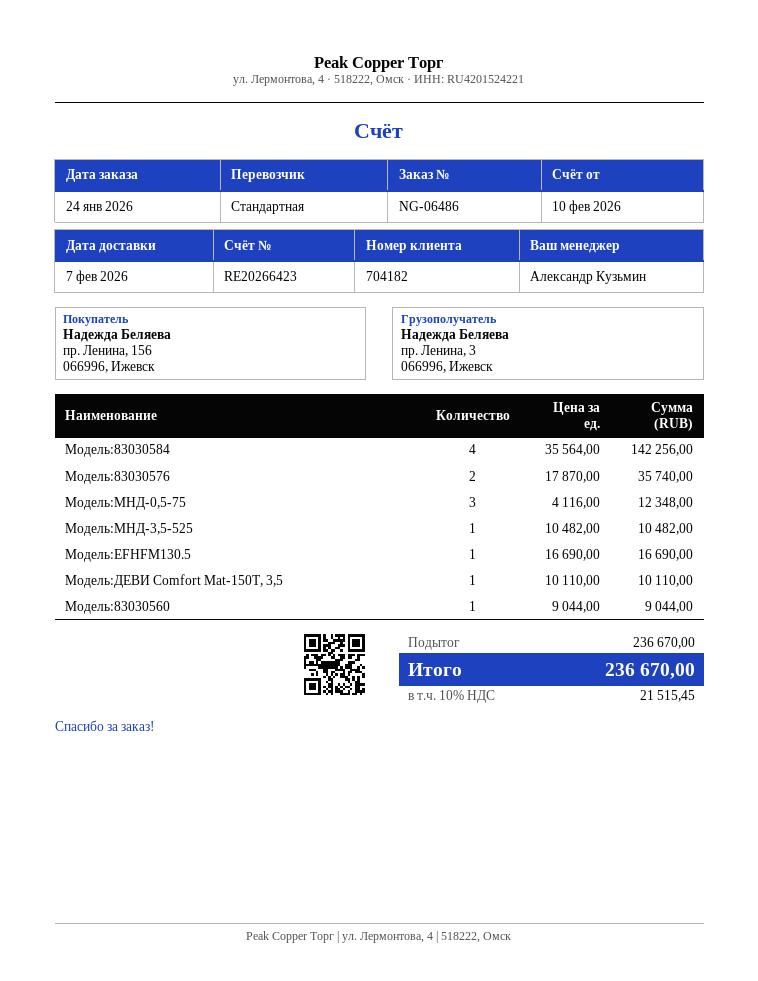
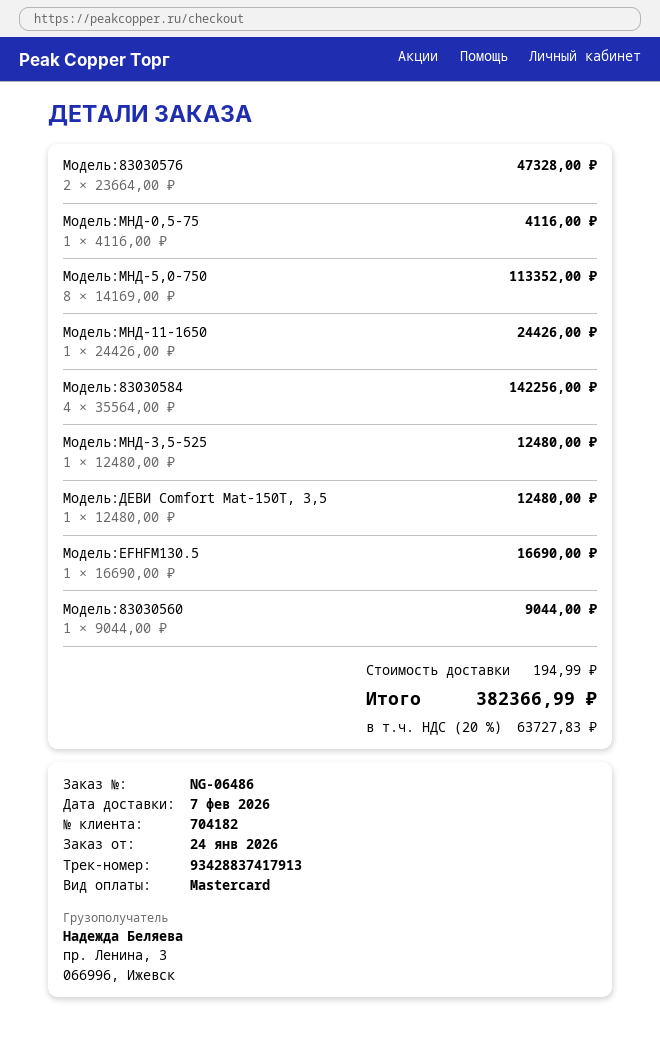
Модель:83030576: 2 x 17870.00 = 35740.00 -> 2 x 23664.00 = 47328.00
Модель:МНД-0,5-75: 3 x 4116.00 = 12348.00 -> 1 x 4116.00 = 4116.00
Модель:МНД-3,5-525: 1 x 10482.00 = 10482.00 -> 1 x 12480.00 = 12480.00
Модель:ДЕВИ Comfort Mat-150T, 3,5: 1 x 10110.00 = 10110.00 -> 1 x 12480.00 = 12480.00
Модель:МНД-5,0-750: none -> 8 x 14169.00 = 113352.00
Модель:МНД-11-1650: none -> 1 x 24426.00 = 24426.00
shipping: none -> 194.99
tax: 10% = 21515.45 -> 20% = 63727.83
total: 236670.00 -> 382366.99

